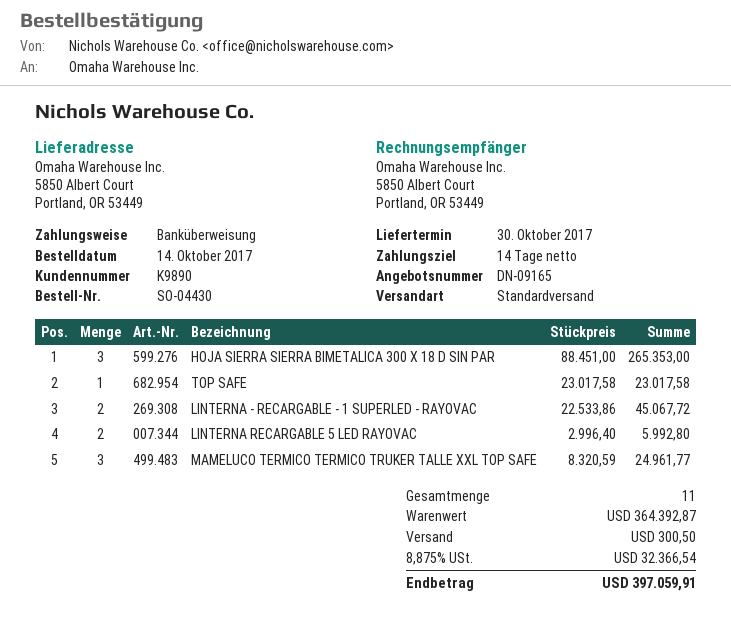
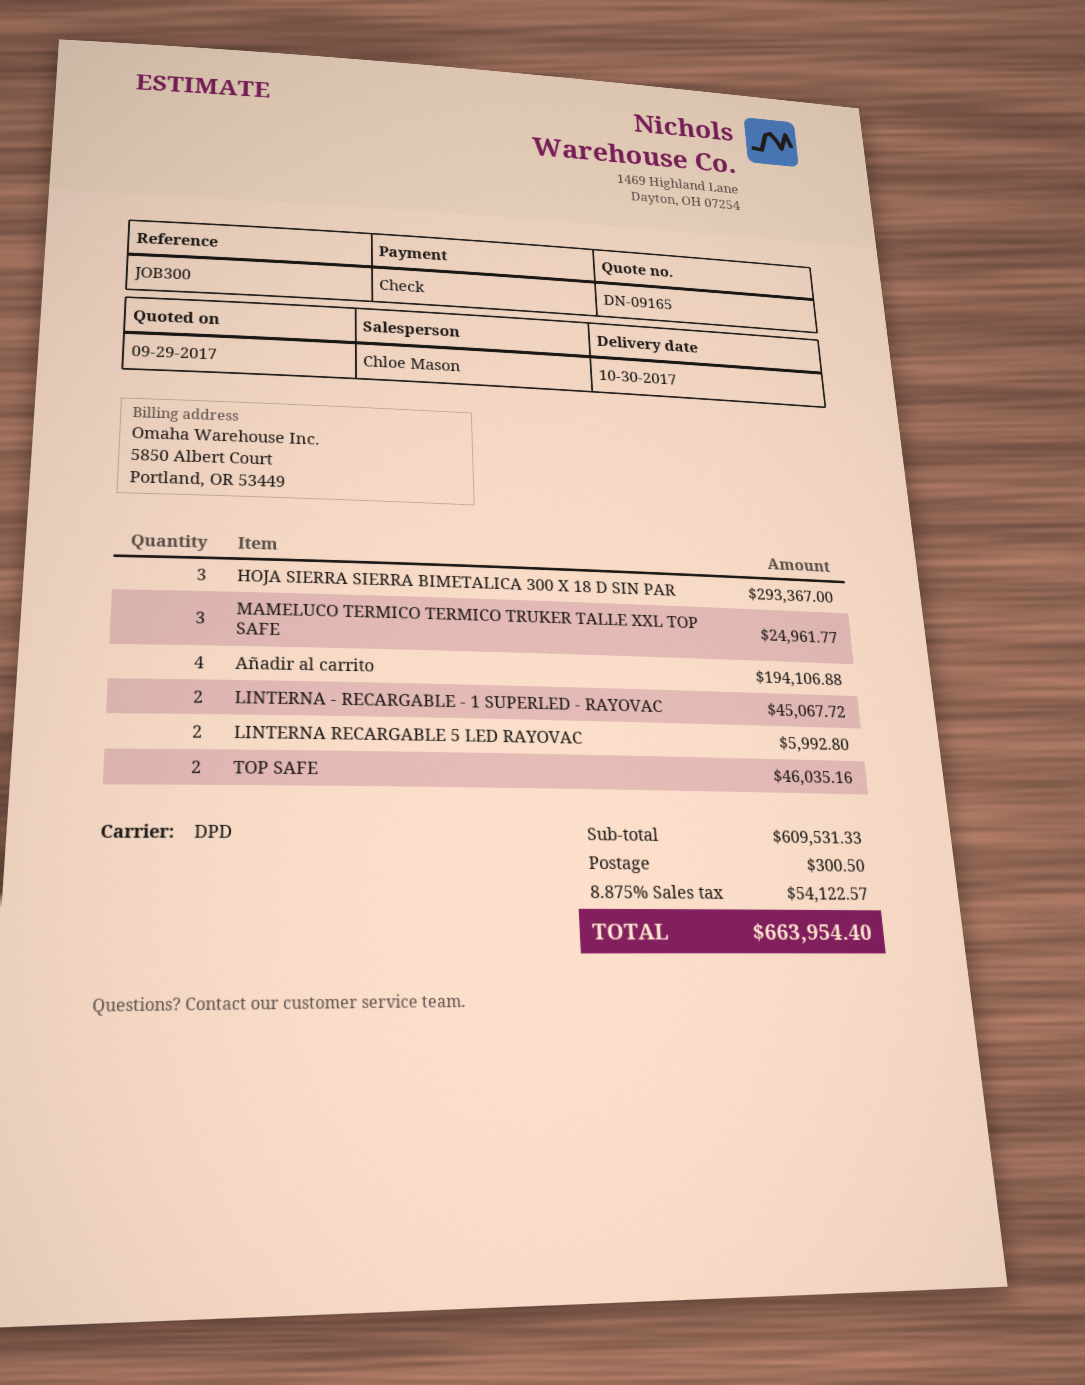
payment method: bank transfer -> cheque
shipping method: standard -> DPD
HOJA SIERRA SIERRA BIMETALICA 300 X 18 D SIN PAR: 3 for 265353.00 -> 3 for 293367.00
TOP SAFE: 1 for 23017.58 -> 2 for 46035.16
Añadir al carrito: none -> 4 for 194106.88
subtotal: 364392.87 -> 609531.33
tax: 8.875% = 32366.54 -> 8.875% = 54122.57
total: 397059.91 -> 663954.40

